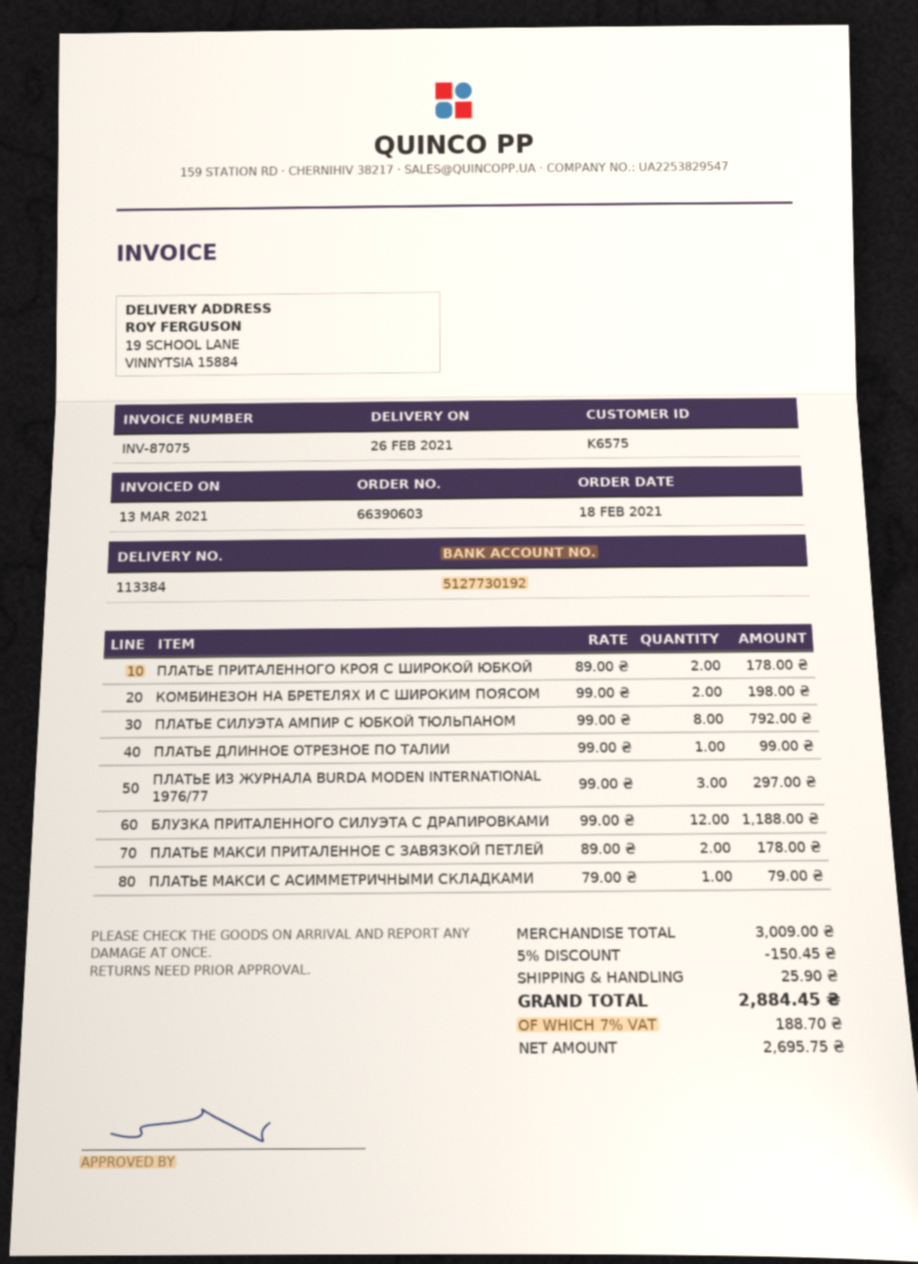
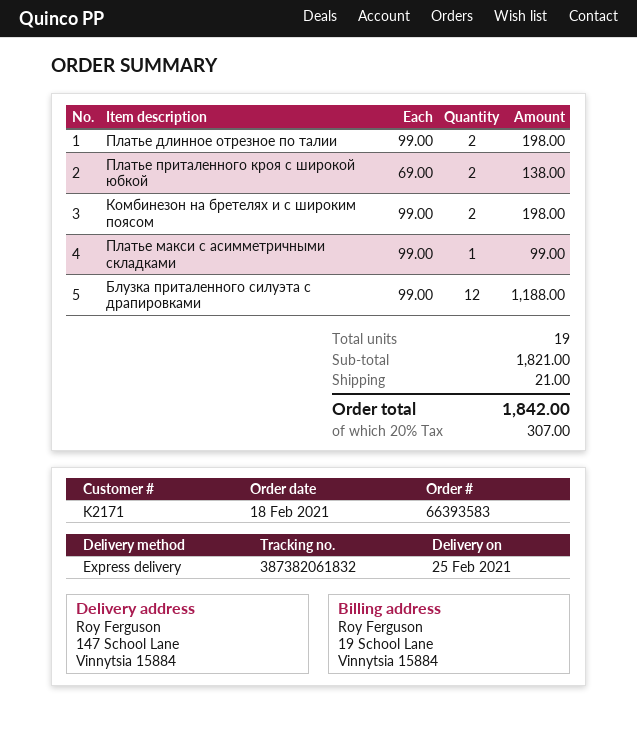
order number: 66390603 -> 66393583
delivery date: 2021-02-26 -> 2021-02-25
customer number: K6575 -> K2171
ship to: 19 SCHOOL LANE, VINNYTSIA 15884 -> 147 School Lane, Vinnytsia 15884
ПЛАТЬЕ ПРИТАЛЕННОГО КРОЯ С ШИРОКОЙ ЮБКОЙ: 2 x 89.00 = 178.00 -> 2 x 69.00 = 138.00
ПЛАТЬЕ СИЛУЭТА АМПИР С ЮБКОЙ ТЮЛЬПАНОМ: 8 x 99.00 = 792.00 -> none
ПЛАТЬЕ ДЛИННОЕ ОТРЕЗНОЕ ПО ТАЛИИ: 1 x 99.00 = 99.00 -> 2 x 99.00 = 198.00
ПЛАТЬЕ ИЗ ЖУРНАЛА BURDA MODEN INTERNATIONAL 1976/77: 3 x 99.00 = 297.00 -> none
ПЛАТЬЕ МАКСИ ПРИТАЛЕННОЕ С ЗАВЯЗКОЙ ПЕТЛЕЙ: 2 x 89.00 = 178.00 -> none
ПЛАТЬЕ МАКСИ С АСИММЕТРИЧНЫМИ СКЛАДКАМИ: 1 x 79.00 = 79.00 -> 1 x 99.00 = 99.00
subtotal: 3009.00 -> 1821.00
discount: 5% = 150.45 -> none
shipping: 25.90 -> 21.00
tax: 7% = 188.70 -> 20% = 307.00
total: 2884.45 -> 1842.00

